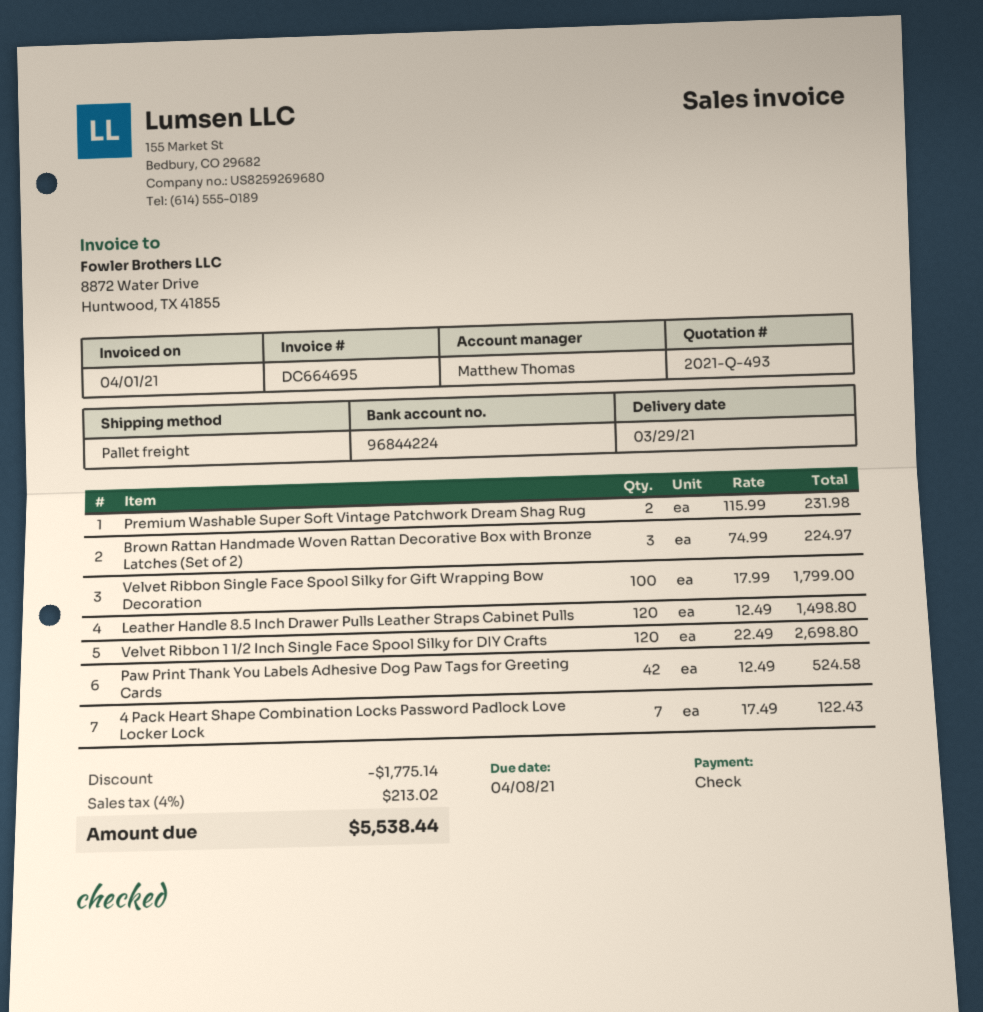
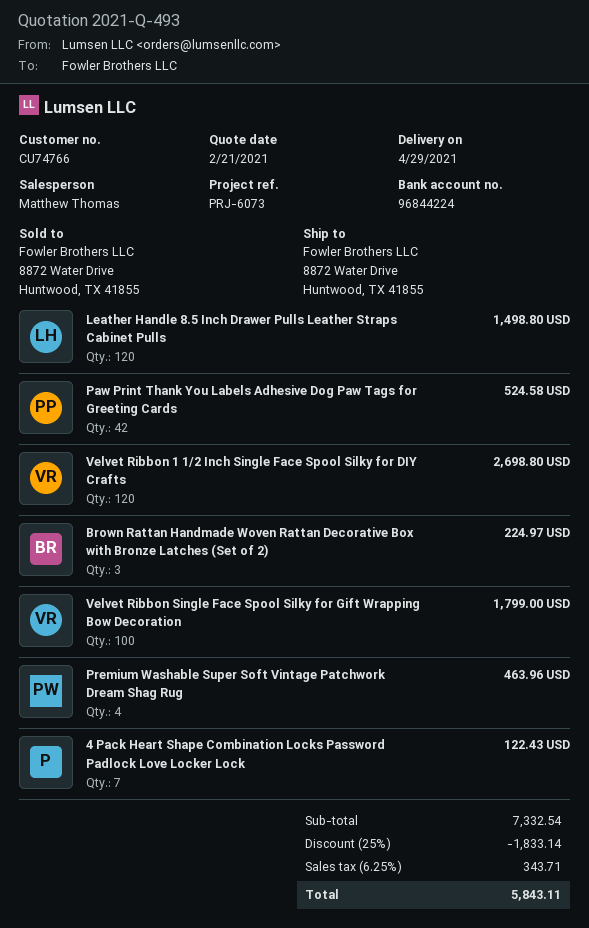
delivery date: 2021-03-29 -> 2021-04-29
Premium Washable Super Soft Vintage Patchwork Dream Shag Rug: 2 for 231.98 -> 4 for 463.96
discount: 1775.14 -> 1833.14
tax: 4% = 213.02 -> 6.25% = 343.71
total: 5538.44 -> 5843.11

